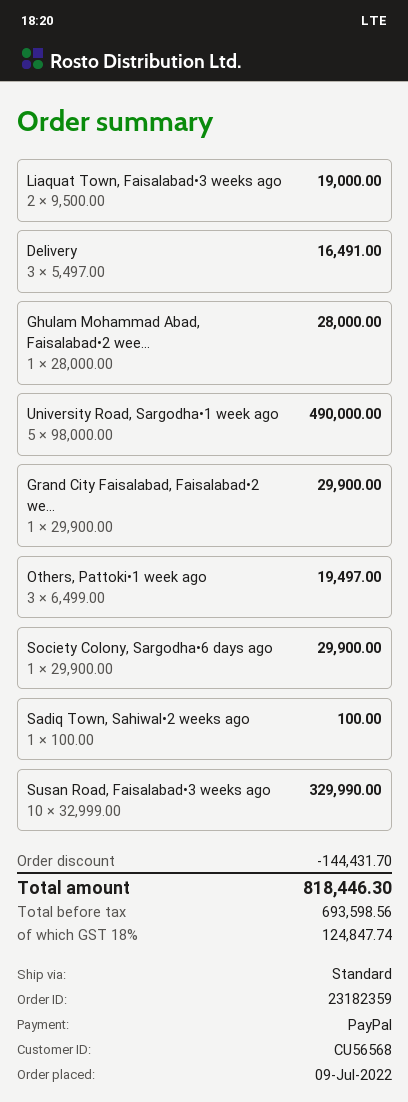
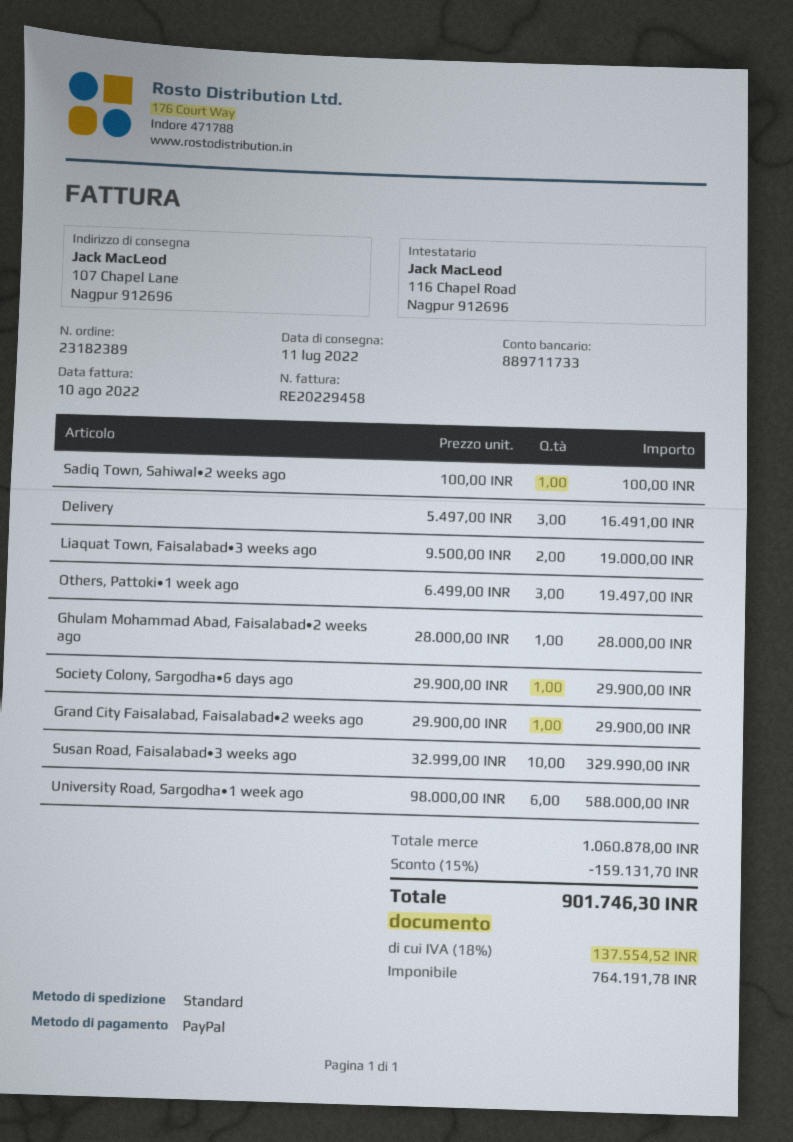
order number: 23182359 -> 23182389
University Road, Sargodha•1 week ago: 5 x 98000.00 = 490000.00 -> 6 x 98000.00 = 588000.00
discount: 144431.70 -> 159131.70
net: 693598.56 -> 764191.78
tax: 18% = 124847.74 -> 18% = 137554.52
total: 818446.30 -> 901746.30

